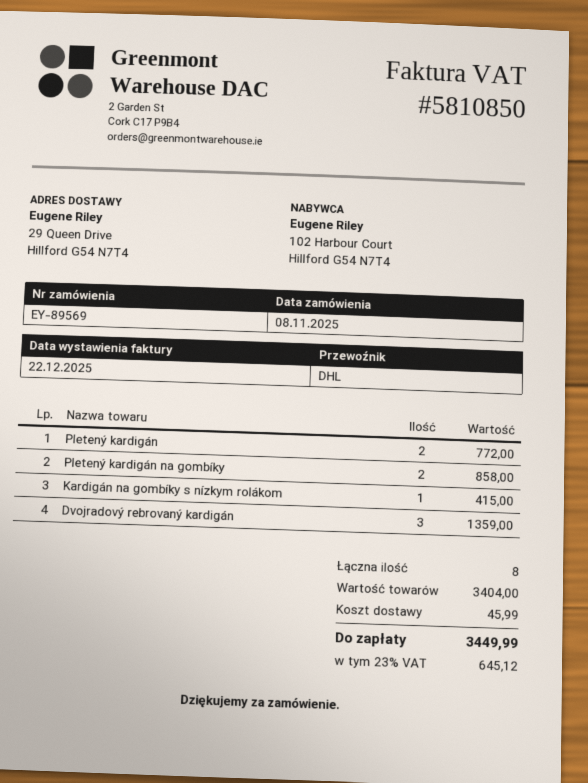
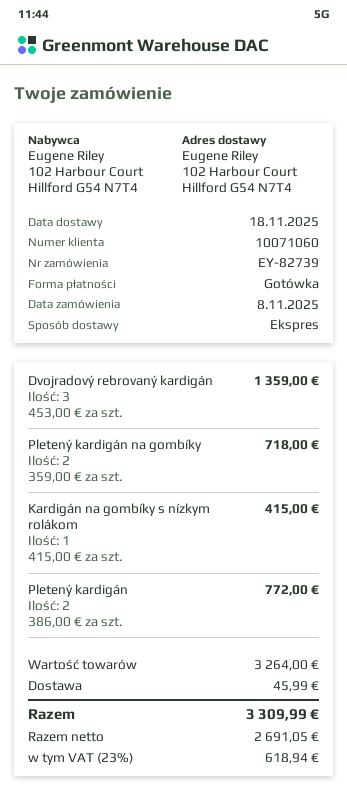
order number: EY-89569 -> EY-82739
shipping method: DHL -> express
ship to: 29 Queen Drive, Hillford G54 N7T4 -> 102 Harbour Court, Hillford G54 N7T4
Pletený kardigán na gombíky: 2 for 858.00 -> 2 for 718.00
subtotal: 3404.00 -> 3264.00
tax: 23% = 645.12 -> 23% = 618.94
total: 3449.99 -> 3309.99

